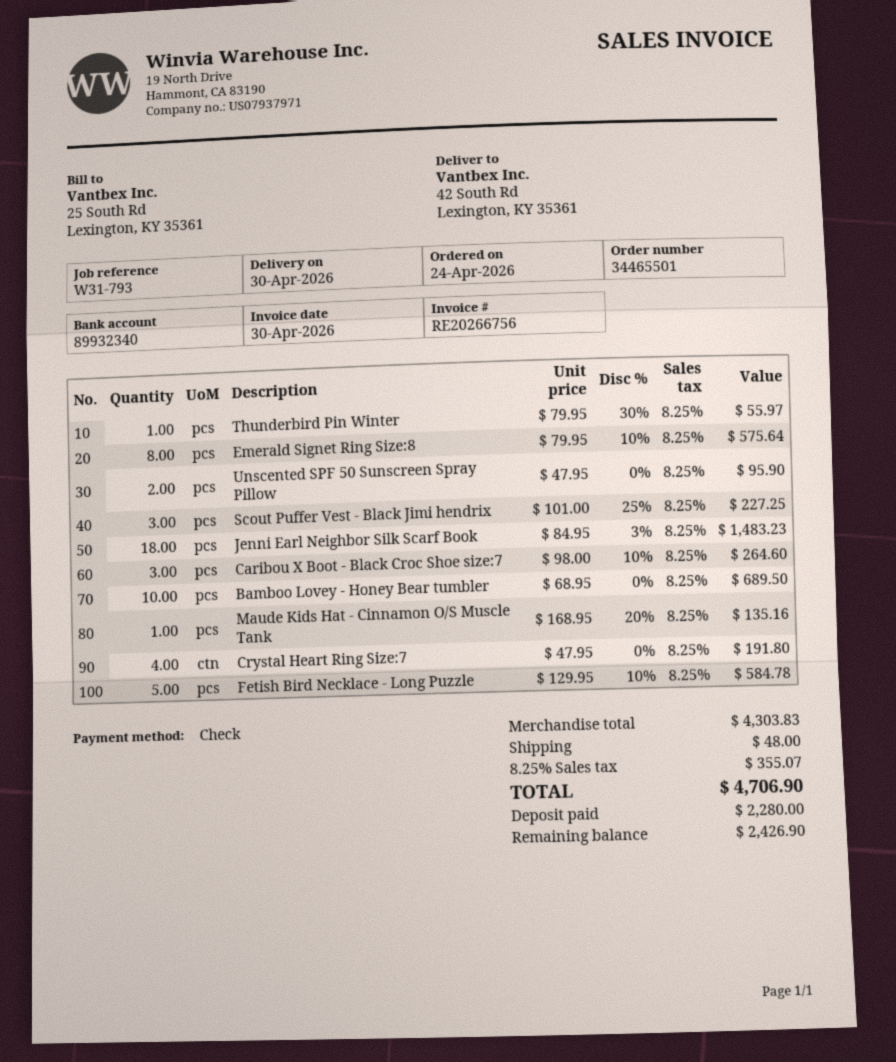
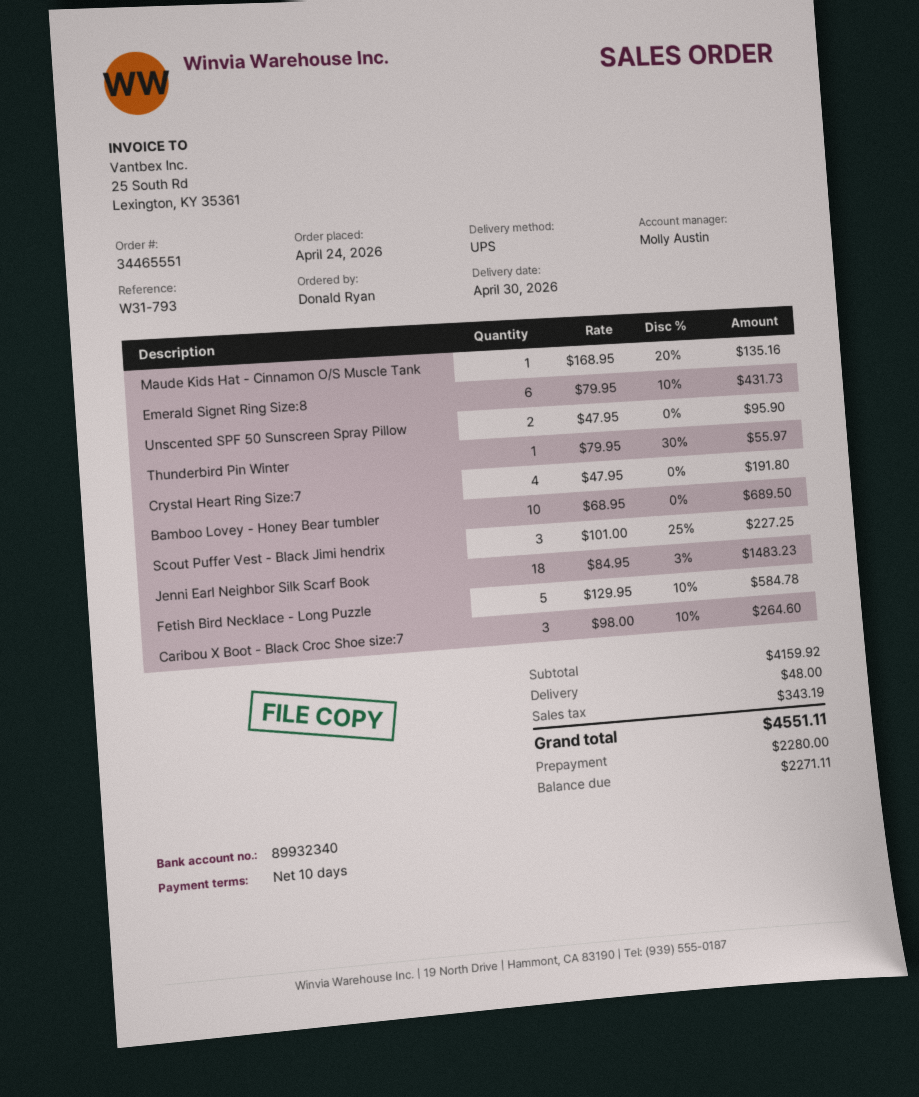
order number: 34465501 -> 34465551
Emerald Signet Ring Size:8: 8 x 79.95 - 10% = 575.64 -> 6 x 79.95 - 10% = 431.73
subtotal: 4303.83 -> 4159.92
tax: 355.07 -> 343.19
total: 4706.90 -> 4551.11
balance: 2426.90 -> 2271.11

